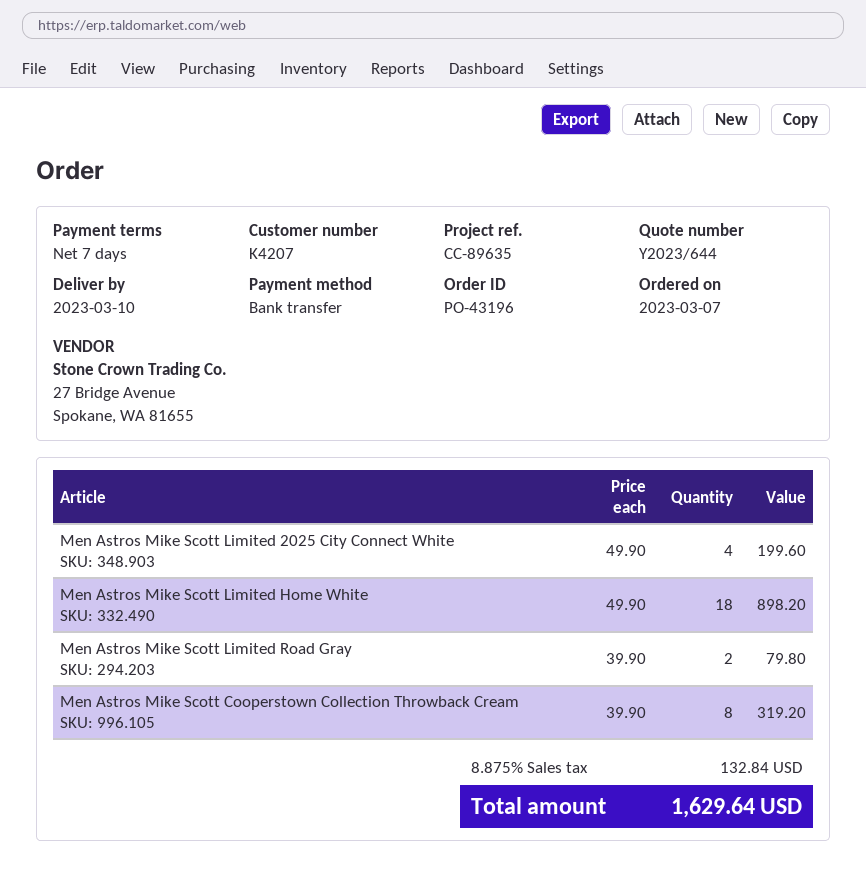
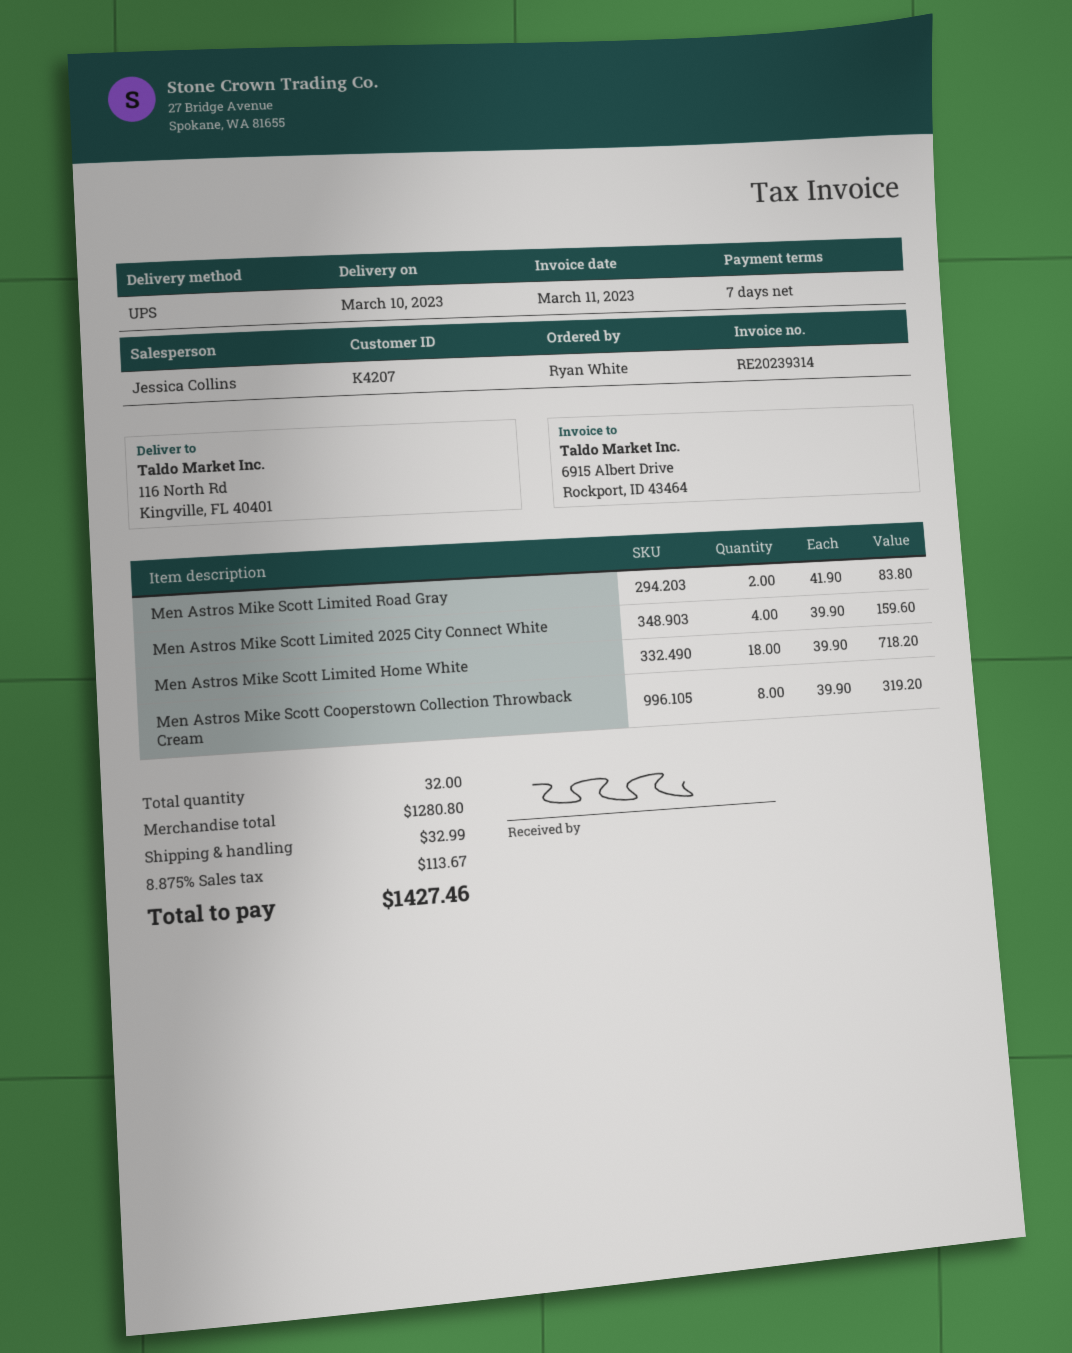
Men Astros Mike Scott Limited 2025 City Connect White: 4 x 49.90 = 199.60 -> 4 x 39.90 = 159.60
Men Astros Mike Scott Limited Home White: 18 x 49.90 = 898.20 -> 18 x 39.90 = 718.20
Men Astros Mike Scott Limited Road Gray: 2 x 39.90 = 79.80 -> 2 x 41.90 = 83.80
shipping: none -> 32.99
tax: 8.875% = 132.84 -> 8.875% = 113.67
total: 1629.64 -> 1427.46

